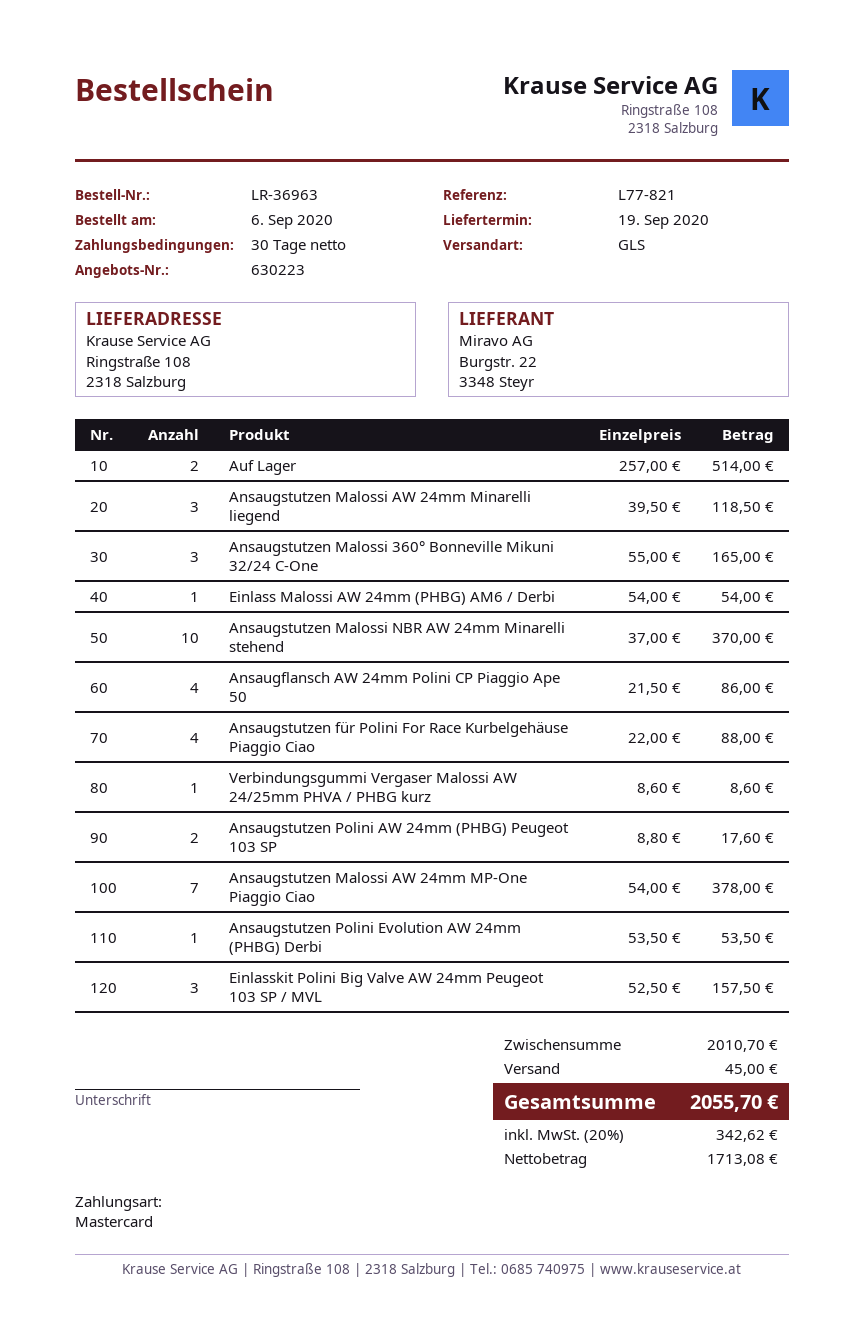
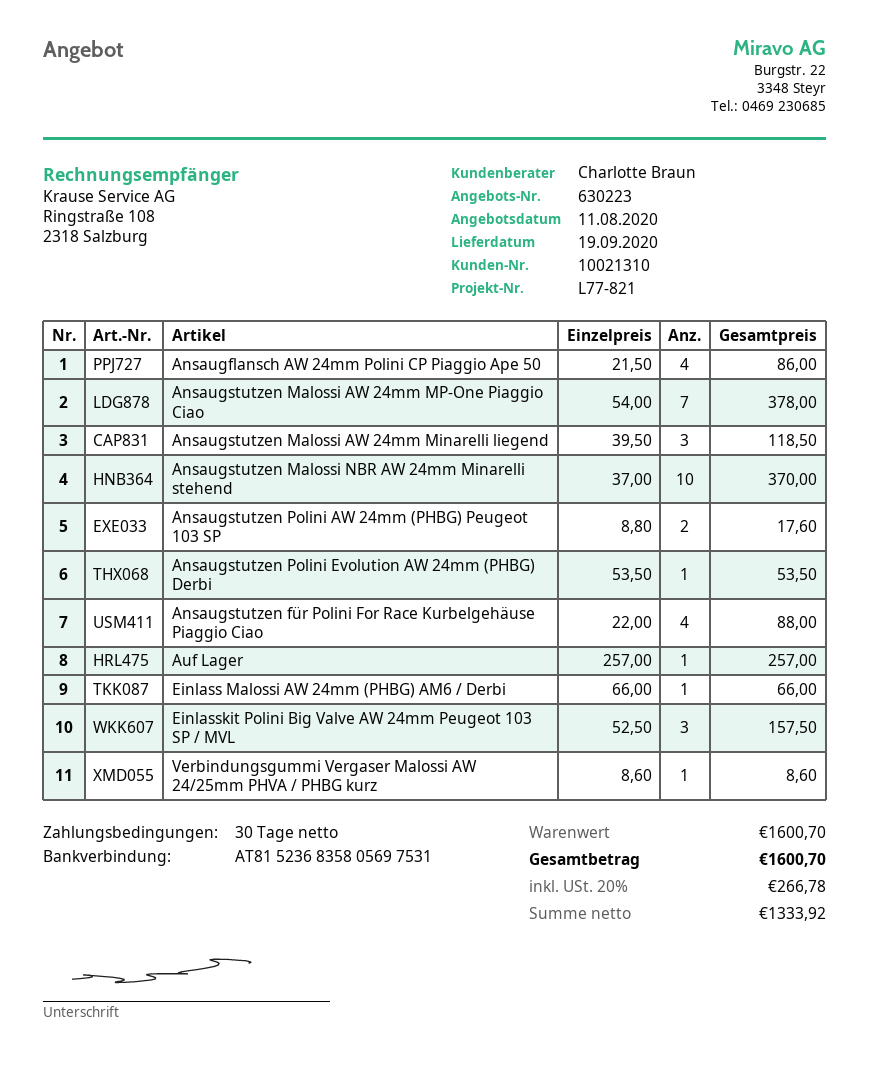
Auf Lager: 2 x 257.00 = 514.00 -> 1 x 257.00 = 257.00
Ansaugstutzen Malossi 360° Bonneville Mikuni 32/24 C-One: 3 x 55.00 = 165.00 -> none
Einlass Malossi AW 24mm (PHBG) AM6 / Derbi: 1 x 54.00 = 54.00 -> 1 x 66.00 = 66.00
subtotal: 2010.70 -> 1600.70
shipping: 45.00 -> none
net: 1713.08 -> 1333.92
tax: 20% = 342.62 -> 20% = 266.78
total: 2055.70 -> 1600.70

